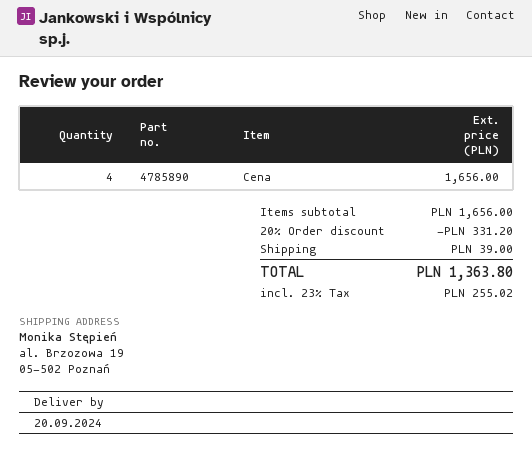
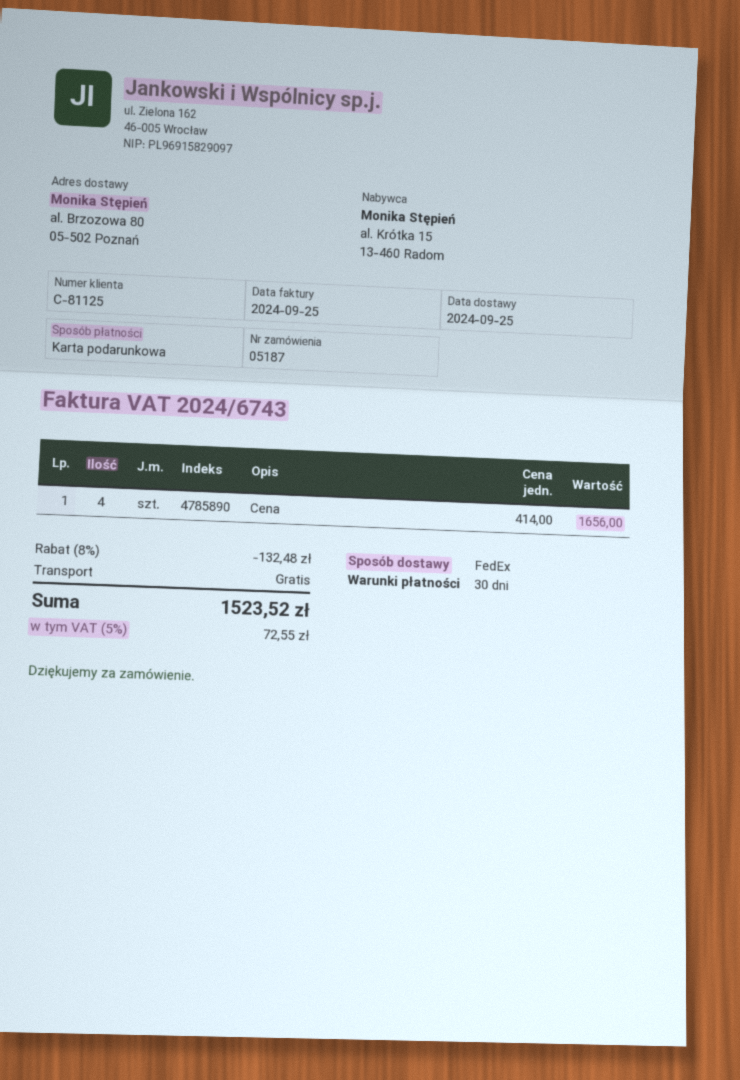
delivery date: 2024-09-20 -> 2024-09-25
ship to: al. Brzozowa 19, 05-502 Poznań -> al. Brzozowa 80, 05-502 Poznań
discount: 20% = 331.20 -> 8% = 132.48
shipping: 39.00 -> 0.00
tax: 23% = 255.02 -> 5% = 72.55
total: 1363.80 -> 1523.52

